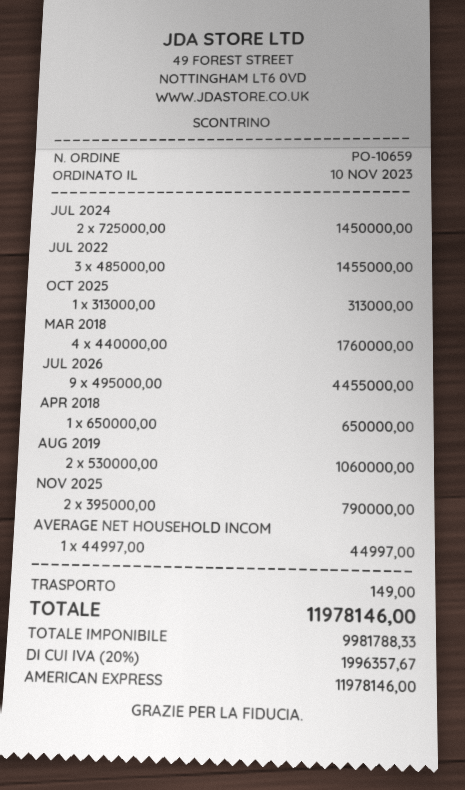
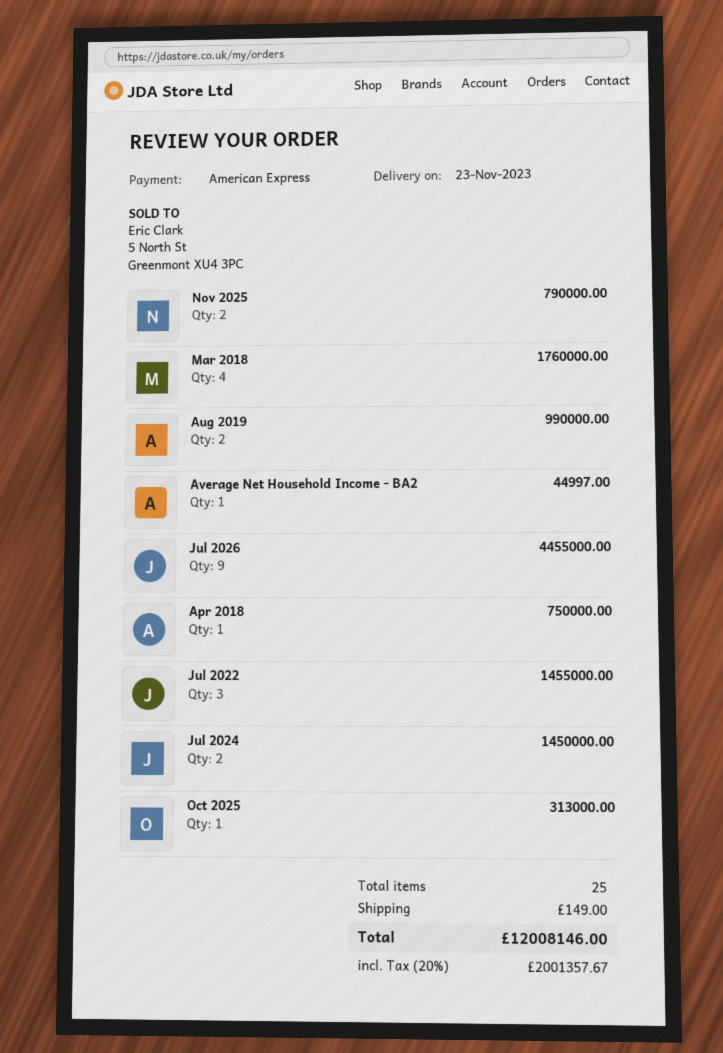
APR 2018: 1 for 650000.00 -> 1 for 750000.00
AUG 2019: 2 for 1060000.00 -> 2 for 990000.00
tax: 20% = 1996357.67 -> 20% = 2001357.67
total: 11978146.00 -> 12008146.00

